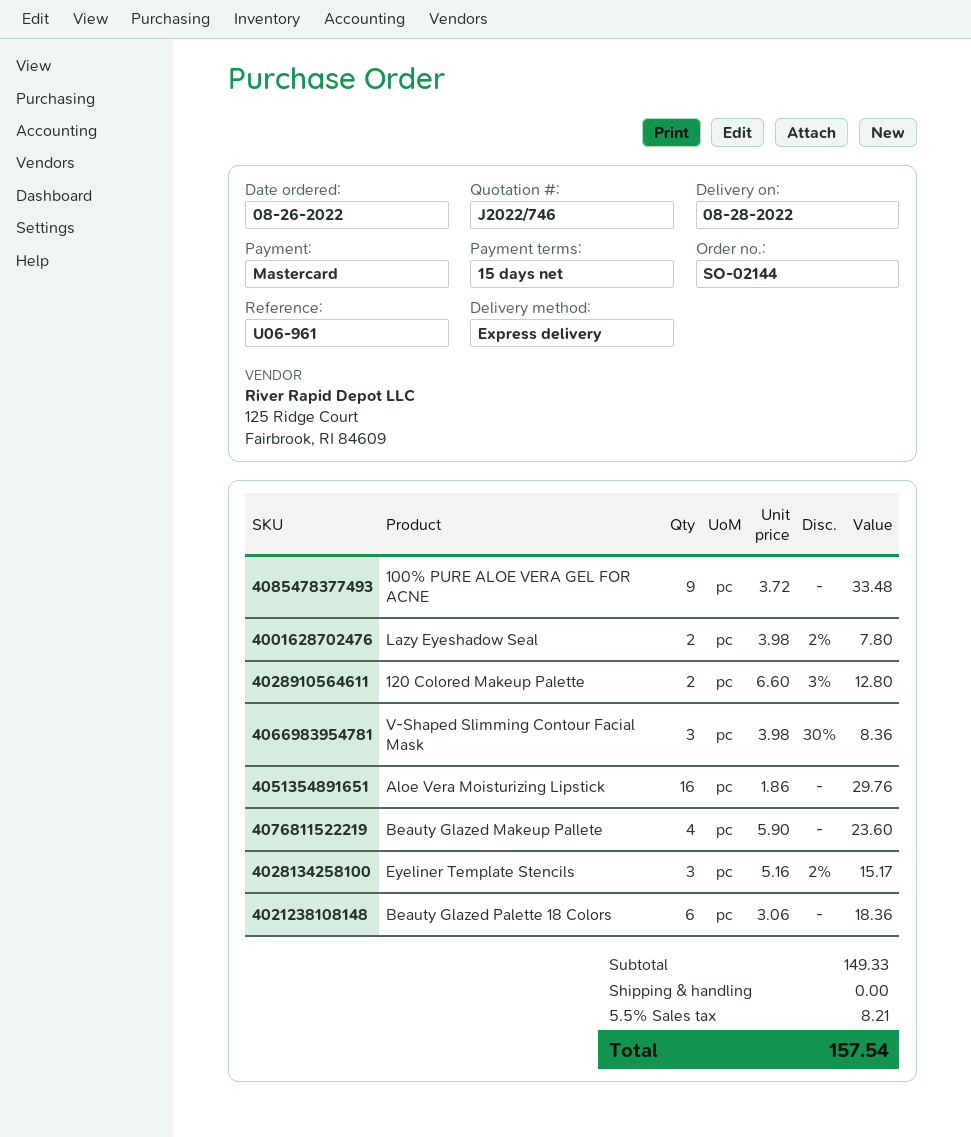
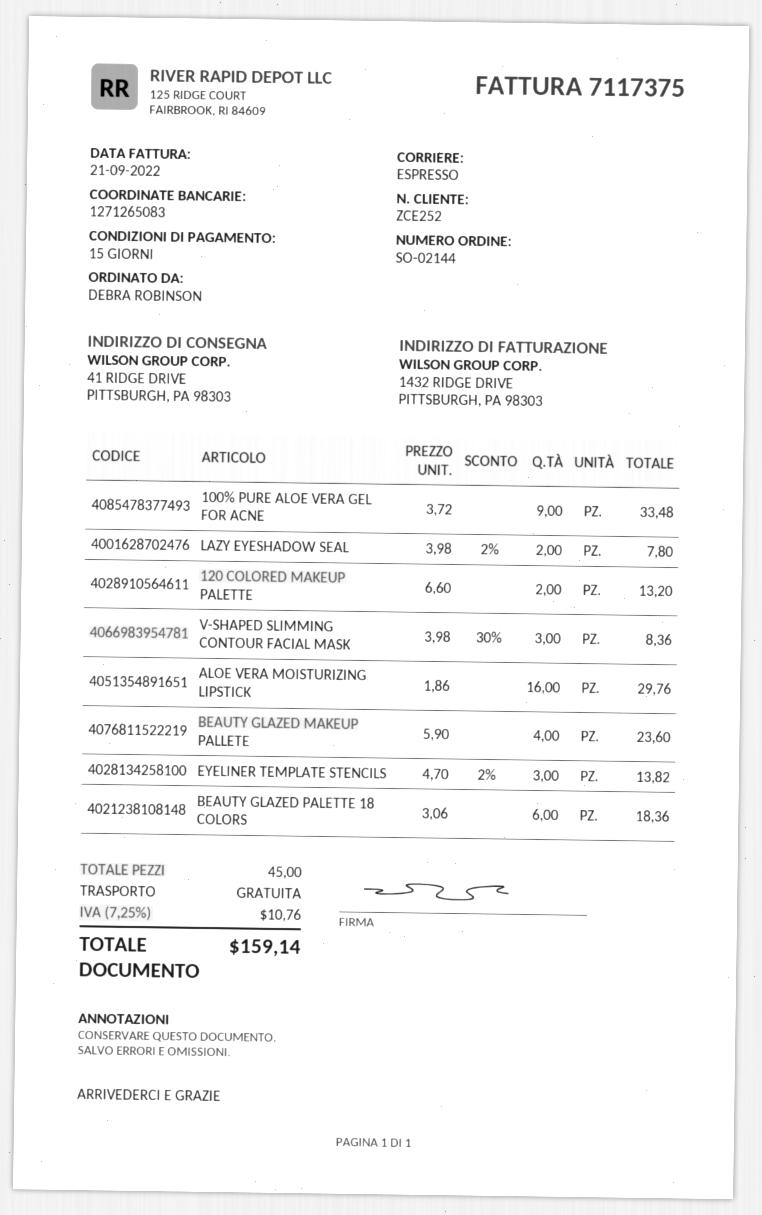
120 Colored Makeup Palette: 2 x 6.60 - 3% = 12.80 -> 2 x 6.60 = 13.20
Eyeliner Template Stencils: 3 x 5.16 - 2% = 15.17 -> 3 x 4.70 - 2% = 13.82
tax: 5.5% = 8.21 -> 7.25% = 10.76
total: 157.54 -> 159.14

